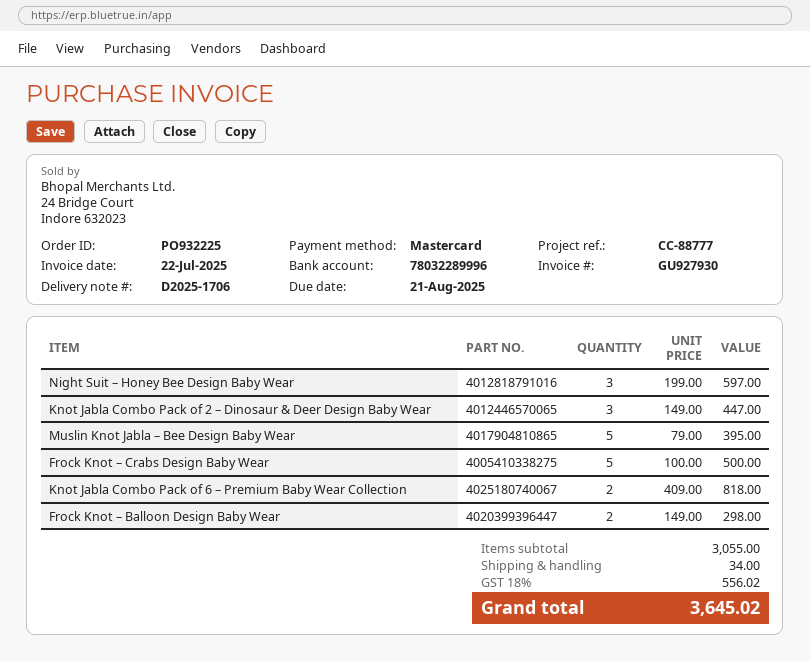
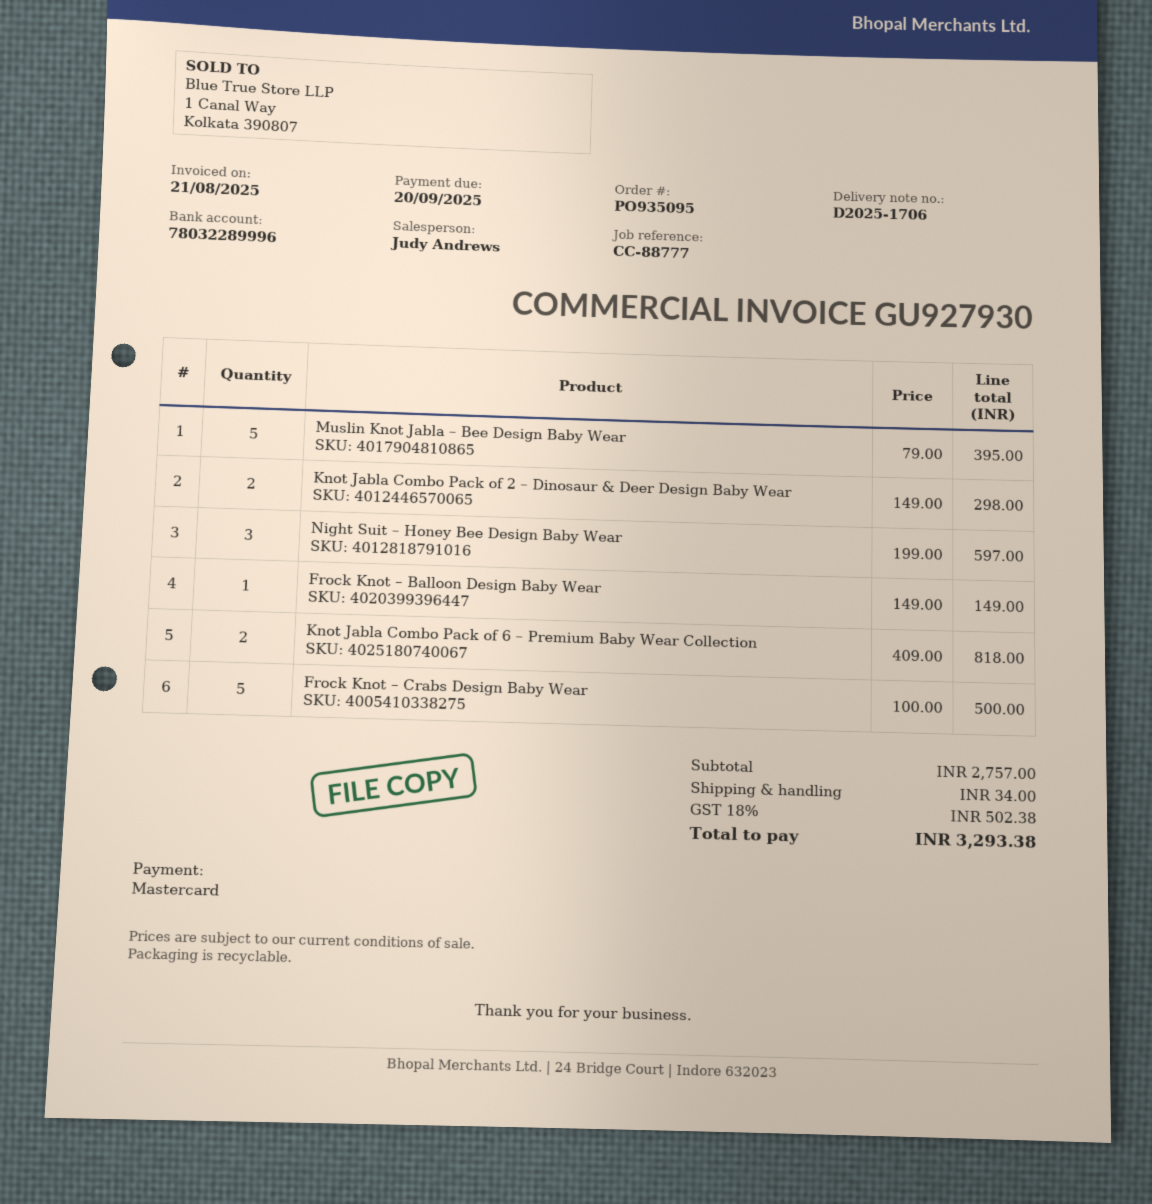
order number: PO932225 -> PO935095
invoice date: 2025-07-22 -> 2025-08-21
due date: 2025-08-21 -> 2025-09-20
Knot Jabla Combo Pack of 2 – Dinosaur & Deer Design Baby Wear: 3 x 149.00 = 447.00 -> 2 x 149.00 = 298.00
Frock Knot – Balloon Design Baby Wear: 2 x 149.00 = 298.00 -> 1 x 149.00 = 149.00
subtotal: 3055.00 -> 2757.00
tax: 18% = 556.02 -> 18% = 502.38
total: 3645.02 -> 3293.38

